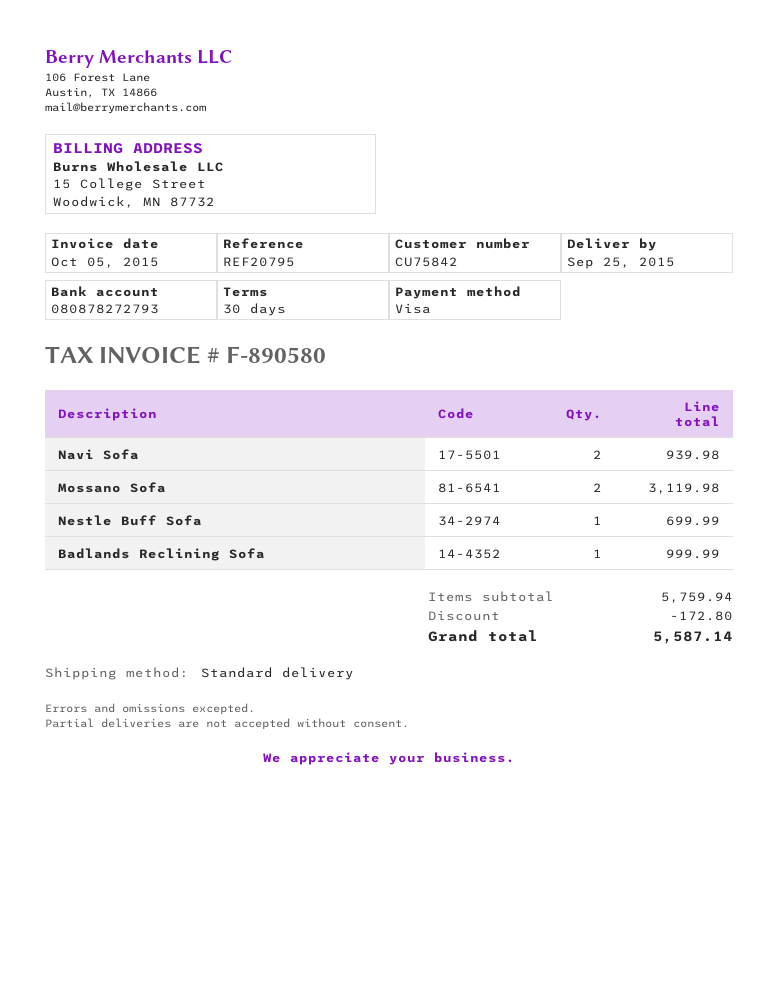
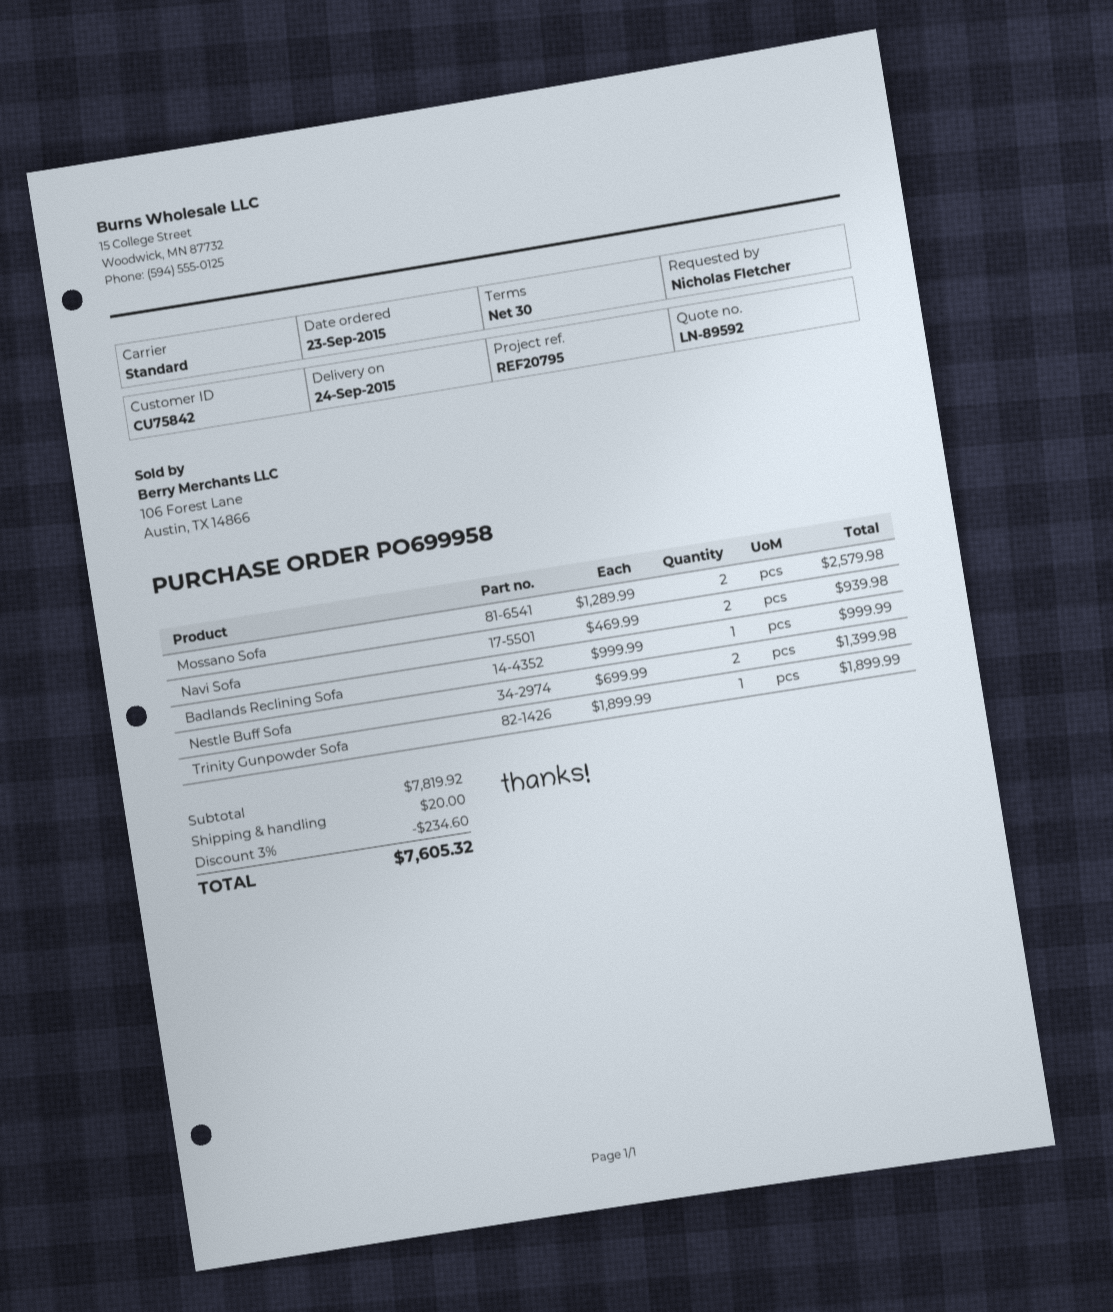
delivery date: 2015-09-25 -> 2015-09-24
Mossano Sofa: 2 for 3119.98 -> 2 for 2579.98
Nestle Buff Sofa: 1 for 699.99 -> 2 for 1399.98
Trinity Gunpowder Sofa: none -> 1 for 1899.99
subtotal: 5759.94 -> 7819.92
discount: 172.80 -> 234.60
shipping: none -> 20.00
total: 5587.14 -> 7605.32

